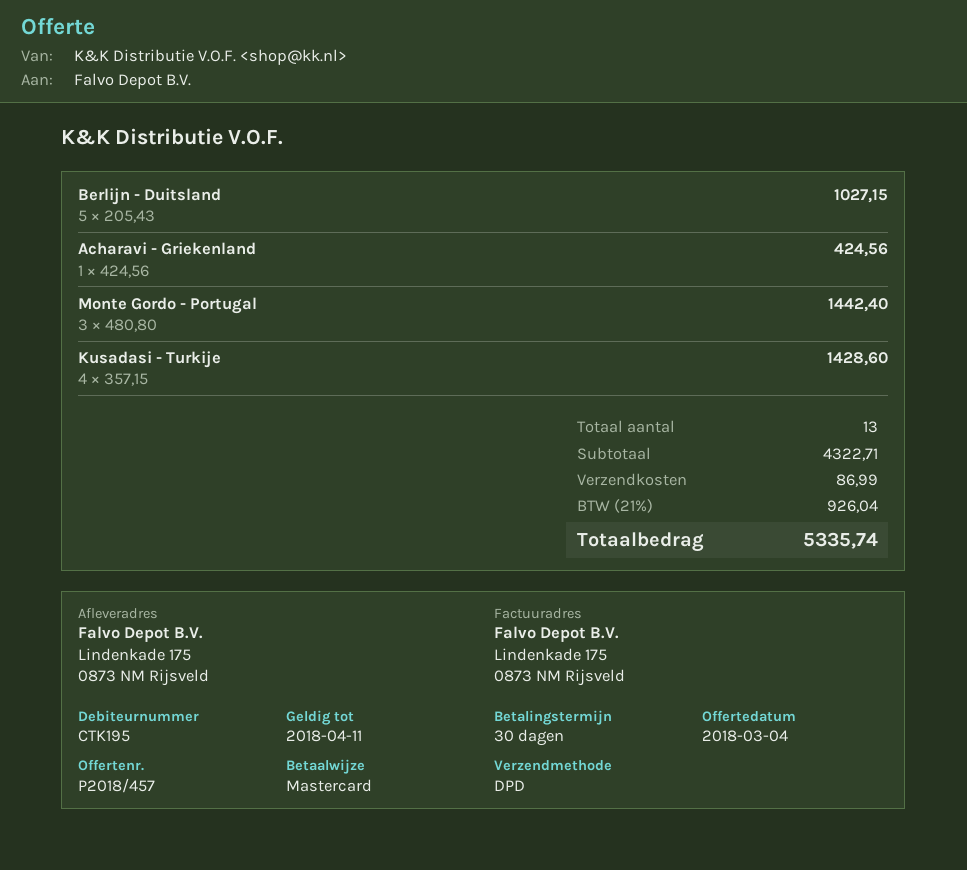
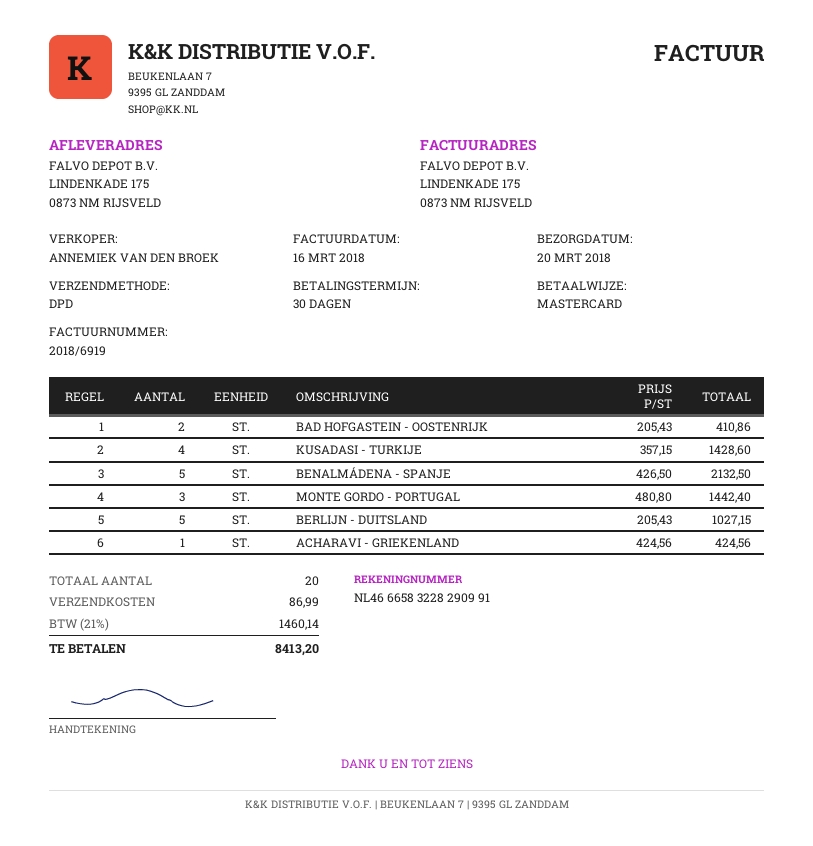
BAD HOFGASTEIN - OOSTENRIJK: none -> 2 x 205.43 = 410.86
BENALMÁDENA - SPANJE: none -> 5 x 426.50 = 2132.50
total quantity: 13 -> 20
tax: 21% = 926.04 -> 21% = 1460.14
total: 5335.74 -> 8413.20

